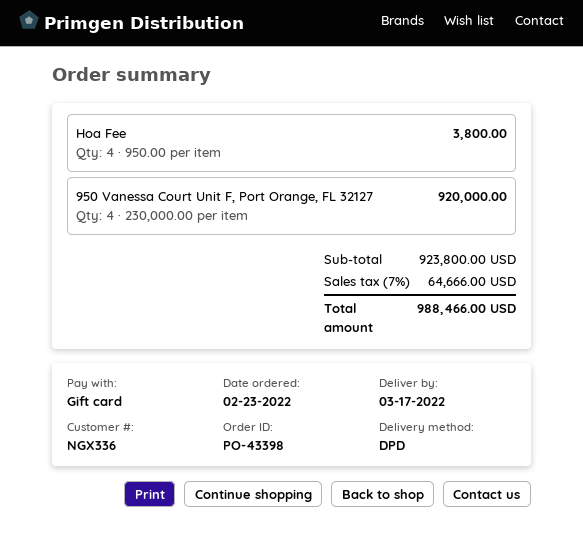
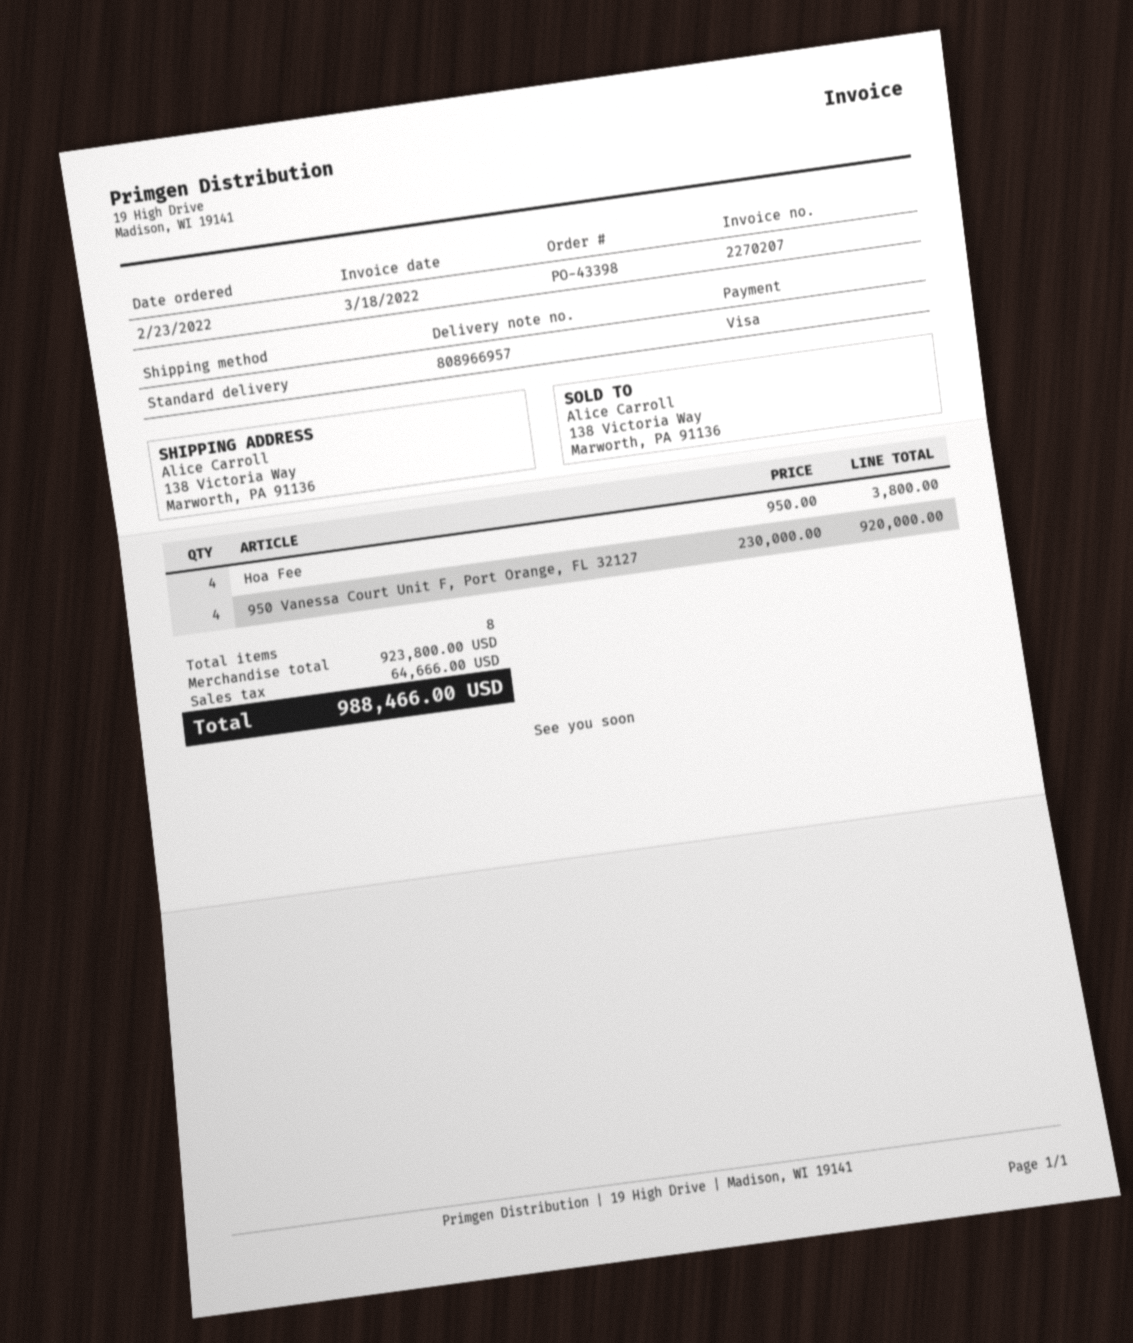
payment method: gift card -> Visa
shipping method: DPD -> standard

